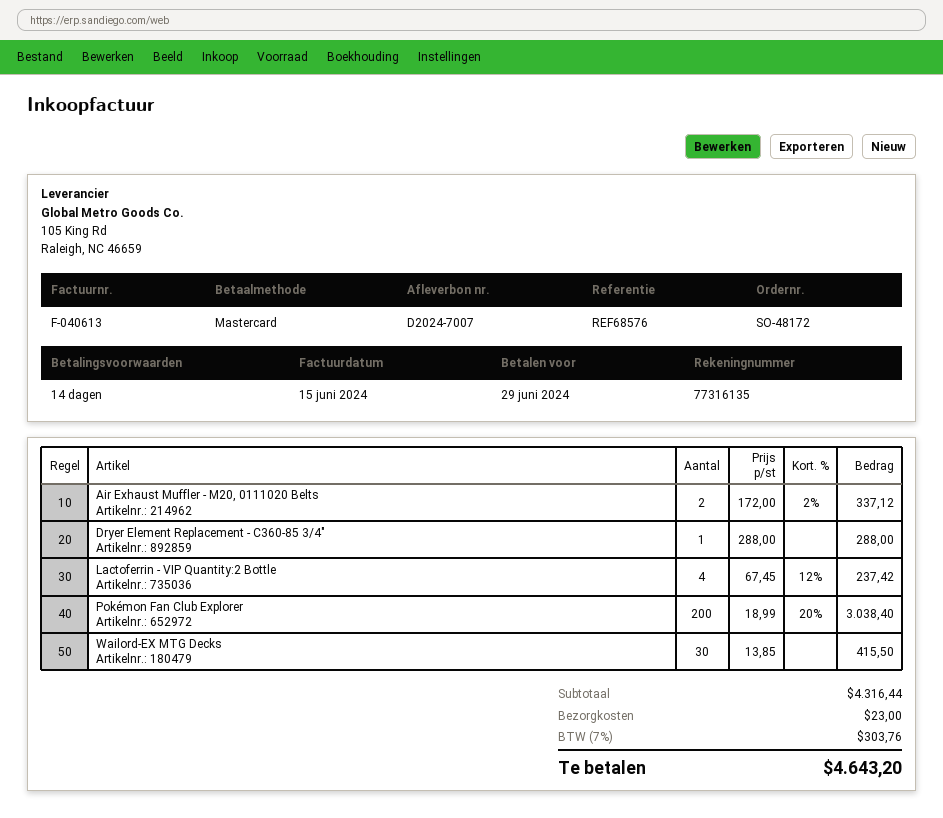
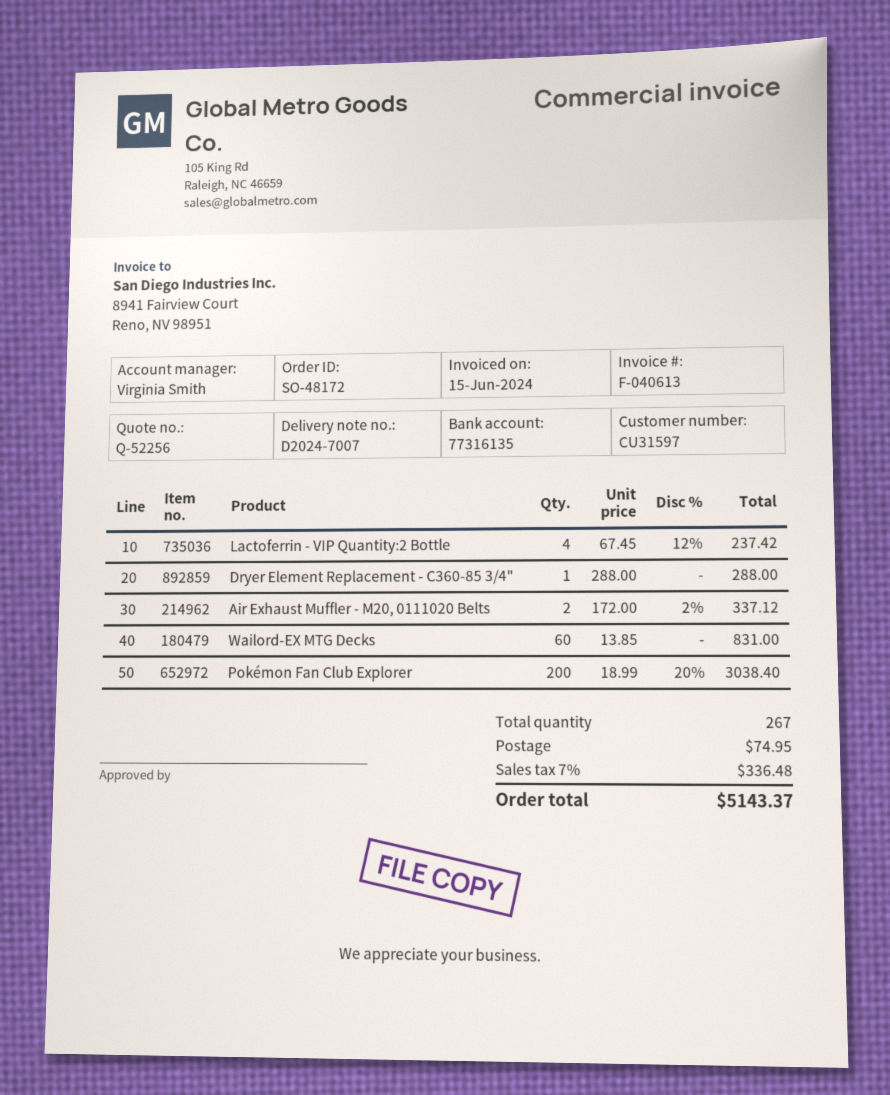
Wailord-EX MTG Decks: 30 x 13.85 = 415.50 -> 60 x 13.85 = 831.00
shipping: 23.00 -> 74.95
tax: 7% = 303.76 -> 7% = 336.48
total: 4643.20 -> 5143.37

